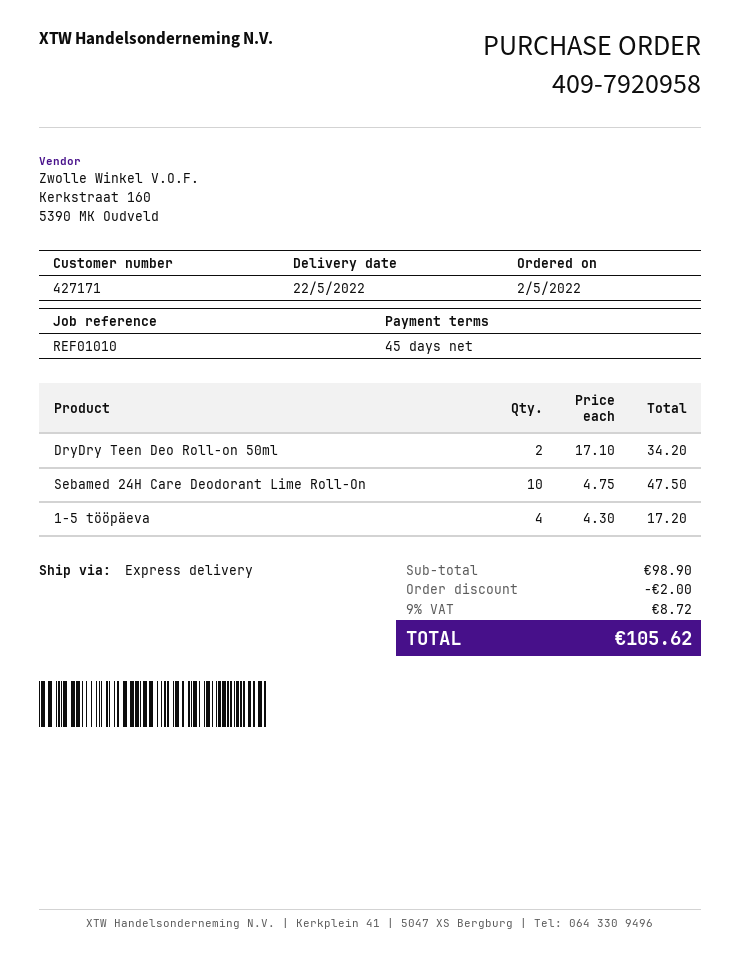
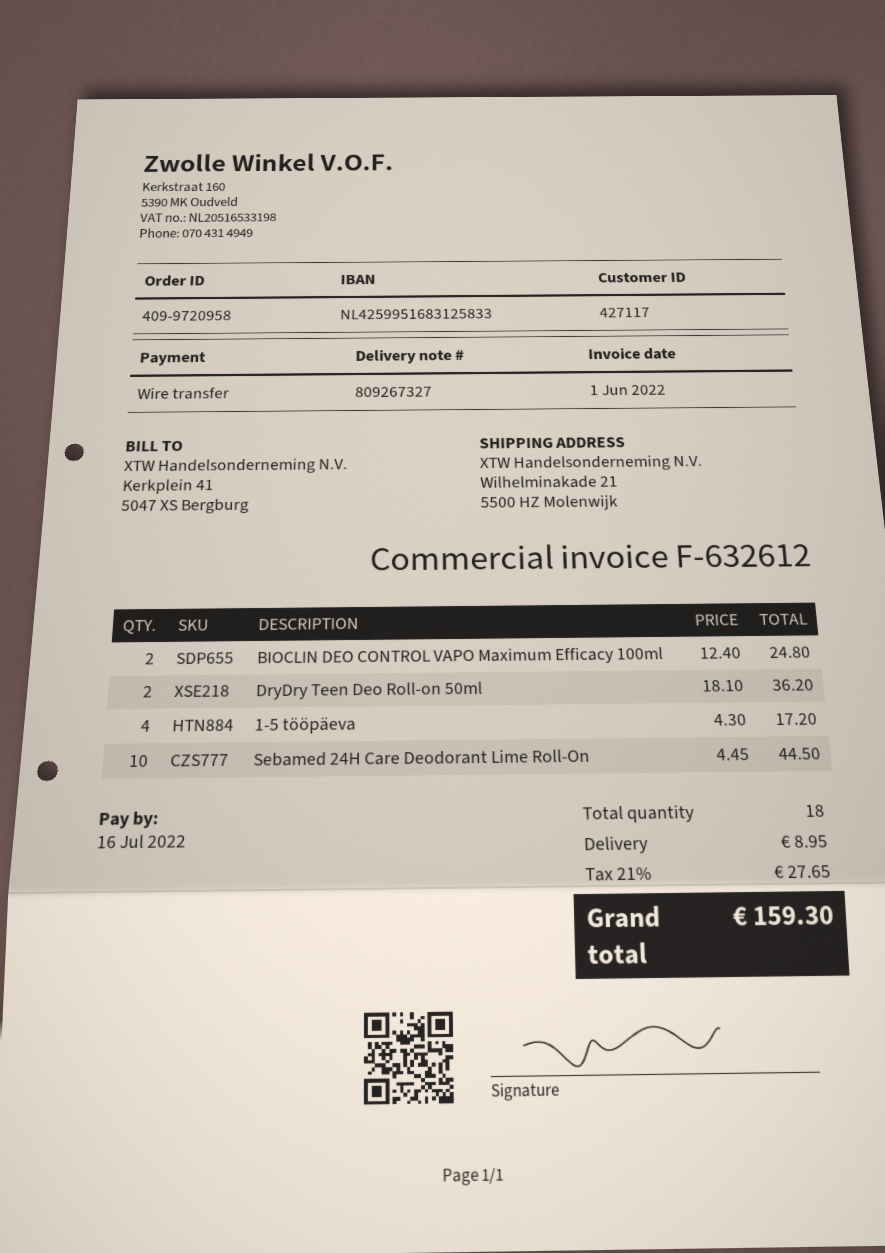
order number: 409-7920958 -> 409-9720958
customer number: 427171 -> 427117
DryDry Teen Deo Roll-on 50ml: 2 x 17.10 = 34.20 -> 2 x 18.10 = 36.20
Sebamed 24H Care Deodorant Lime Roll-On: 10 x 4.75 = 47.50 -> 10 x 4.45 = 44.50
BIOCLIN DEO CONTROL VAPO Maximum Efficacy 100ml: none -> 2 x 12.40 = 24.80
discount: 2.00 -> none
shipping: none -> 8.95
tax: 9% = 8.72 -> 21% = 27.65
total: 105.62 -> 159.30

